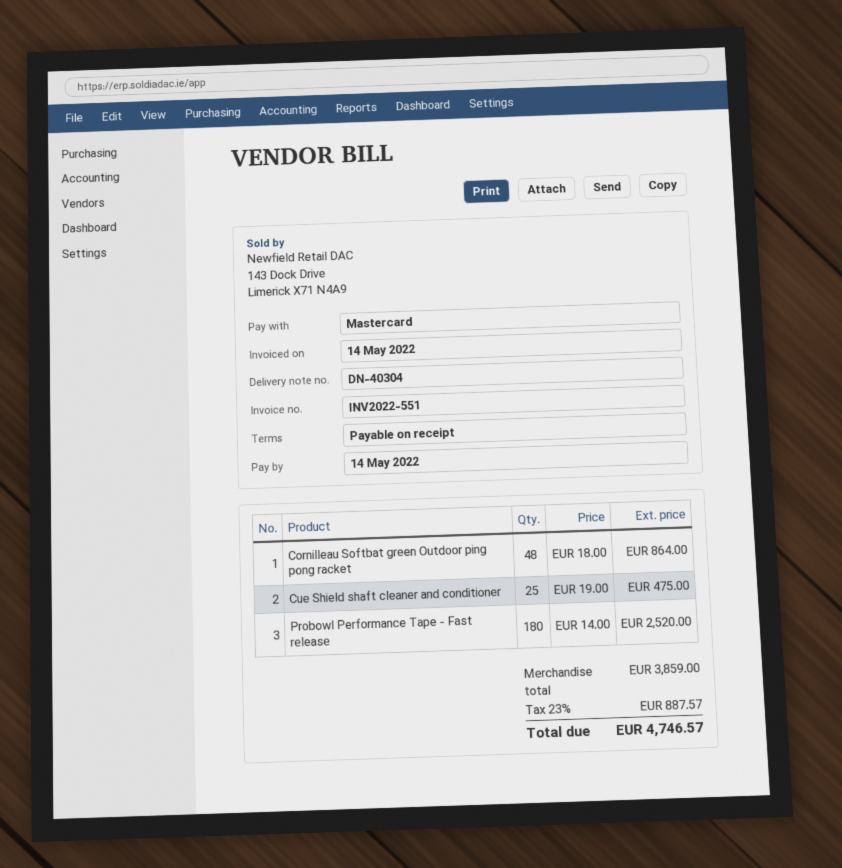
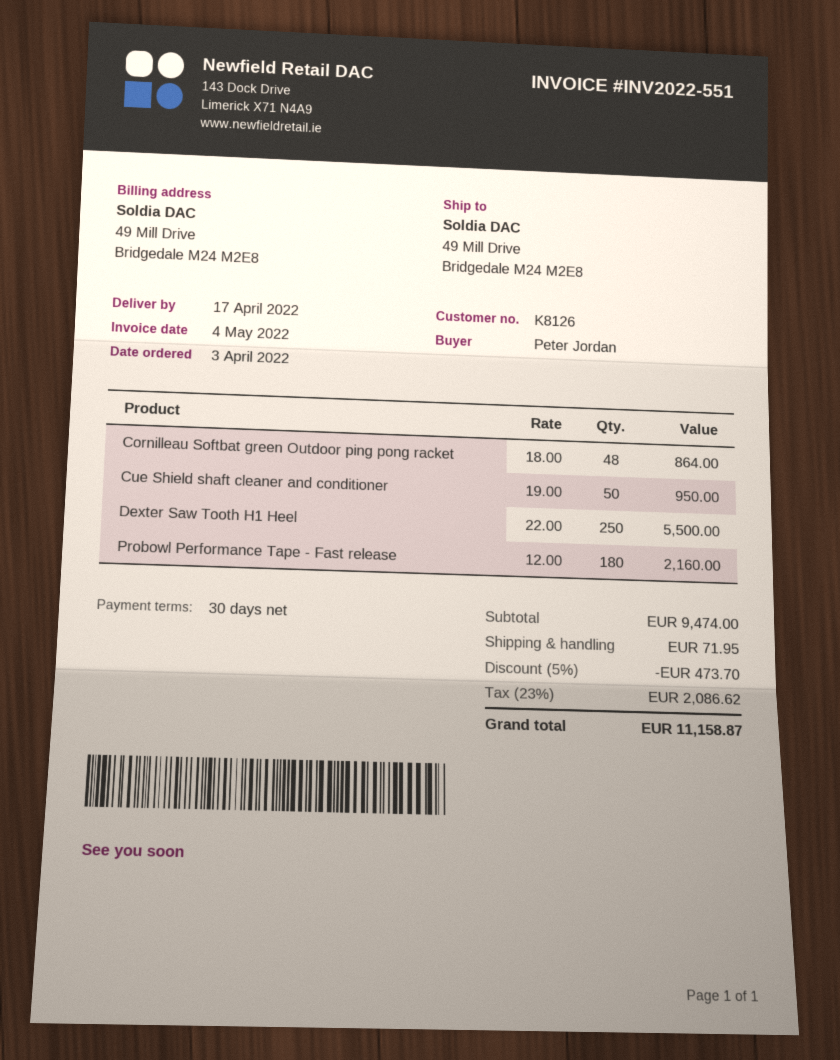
invoice date: 2022-05-14 -> 2022-05-04
payment terms: on receipt -> 30 days
Cue Shield shaft cleaner and conditioner: 25 x 19.00 = 475.00 -> 50 x 19.00 = 950.00
Probowl Performance Tape - Fast release: 180 x 14.00 = 2520.00 -> 180 x 12.00 = 2160.00
Dexter Saw Tooth H1 Heel: none -> 250 x 22.00 = 5500.00
subtotal: 3859.00 -> 9474.00
discount: none -> 5% = 473.70
shipping: none -> 71.95
tax: 23% = 887.57 -> 23% = 2086.62
total: 4746.57 -> 11158.87

